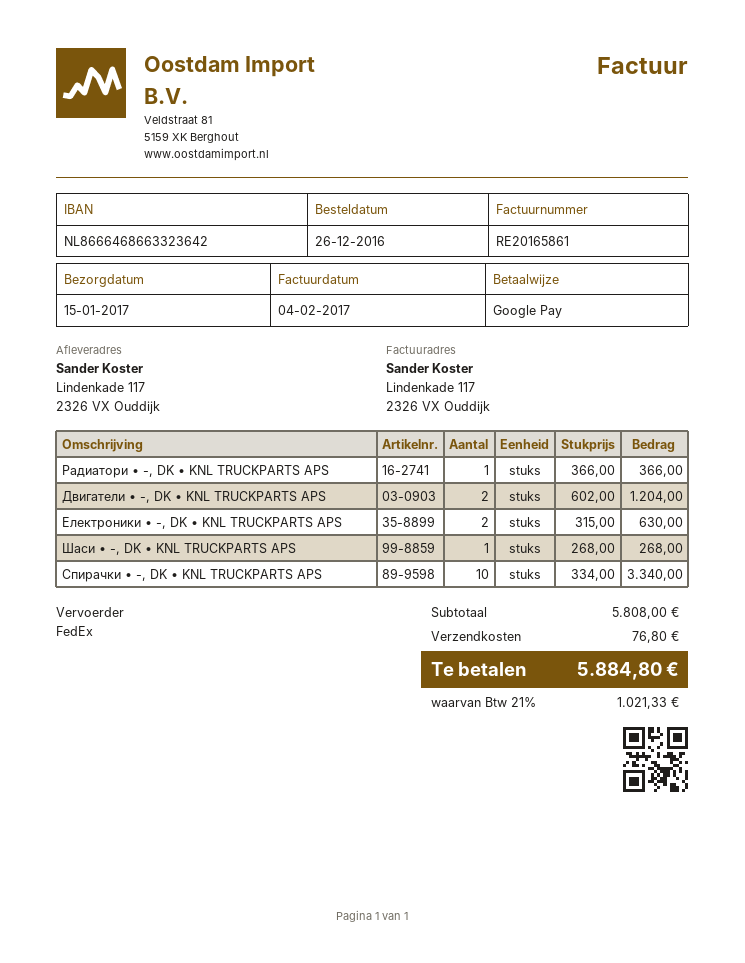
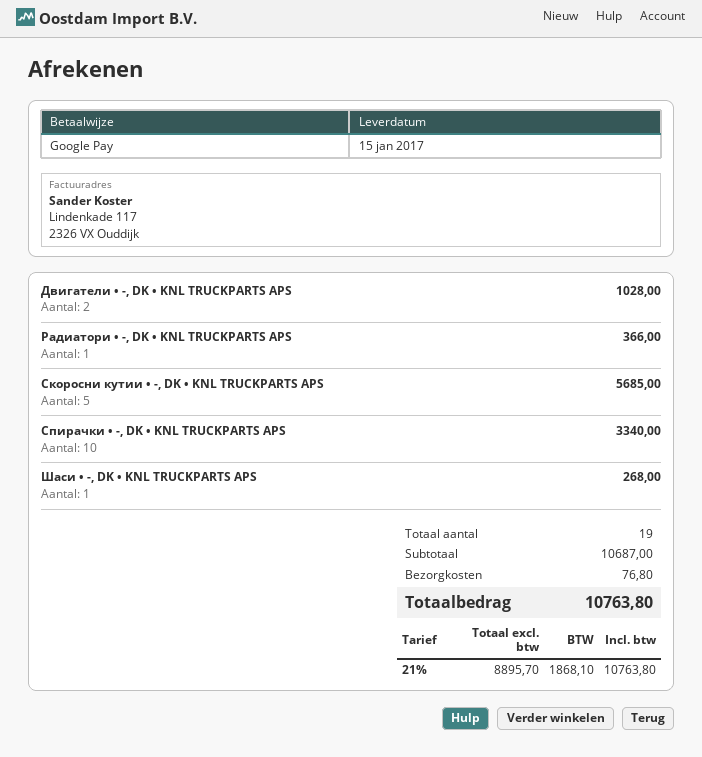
Двигатели • -, DK • KNL TRUCKPARTS APS: 2 for 1204.00 -> 2 for 1028.00
Електроники • -, DK • KNL TRUCKPARTS APS: 2 for 630.00 -> none
Скоросни кутии • -, DK • KNL TRUCKPARTS APS: none -> 5 for 5685.00
subtotal: 5808.00 -> 10687.00
tax: 21% = 1021.33 -> 21% = 1868.10
total: 5884.80 -> 10763.80

